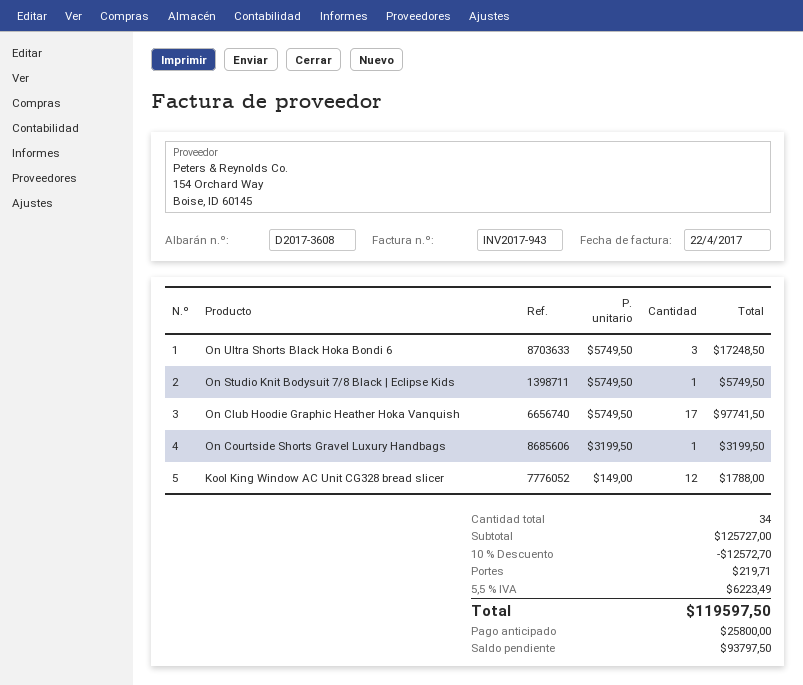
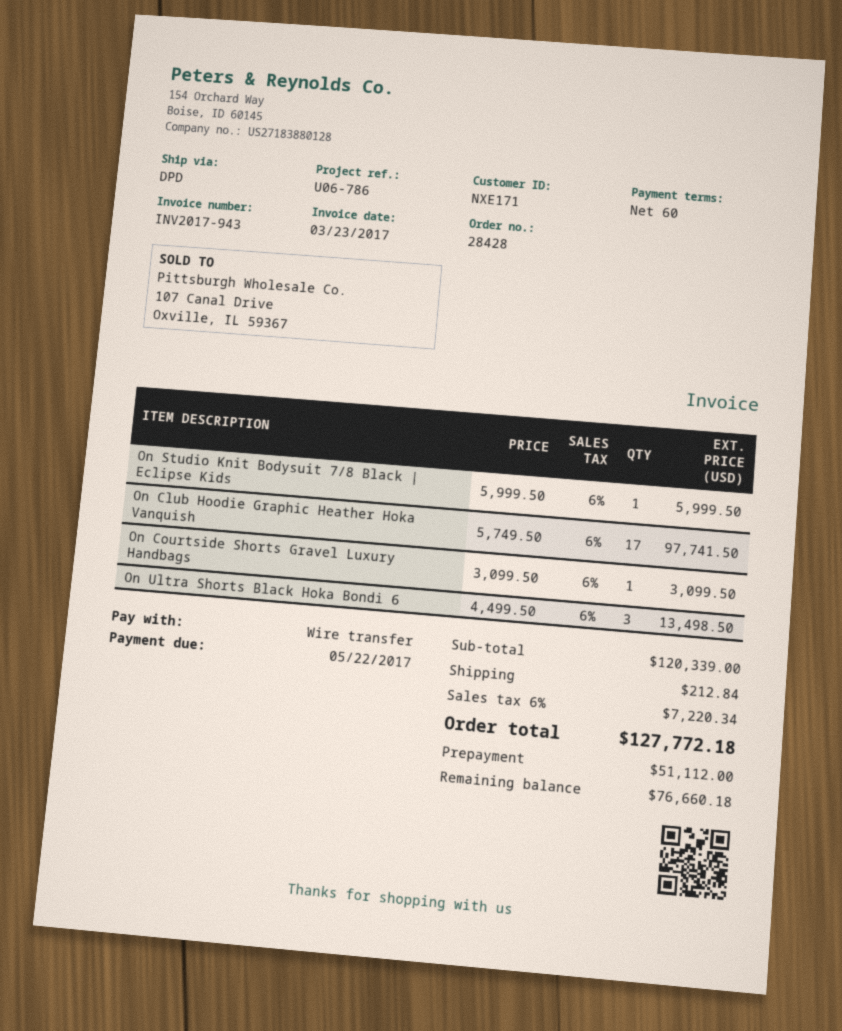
invoice date: 2017-04-22 -> 2017-03-23
On Ultra Shorts Black Hoka Bondi 6: 3 x 5749.50 = 17248.50 -> 3 x 4499.50 = 13498.50
On Studio Knit Bodysuit 7/8 Black | Eclipse Kids: 1 x 5749.50 = 5749.50 -> 1 x 5999.50 = 5999.50
On Courtside Shorts Gravel Luxury Handbags: 1 x 3199.50 = 3199.50 -> 1 x 3099.50 = 3099.50
Kool King Window AC Unit CG328 bread slicer: 12 x 149.00 = 1788.00 -> none
subtotal: 125727.00 -> 120339.00
discount: 10% = 12572.70 -> none
shipping: 219.71 -> 212.84
tax: 5.5% = 6223.49 -> 6% = 7220.34
total: 119597.50 -> 127772.18
deposit: 25800.00 -> 51112.00
balance: 93797.50 -> 76660.18

